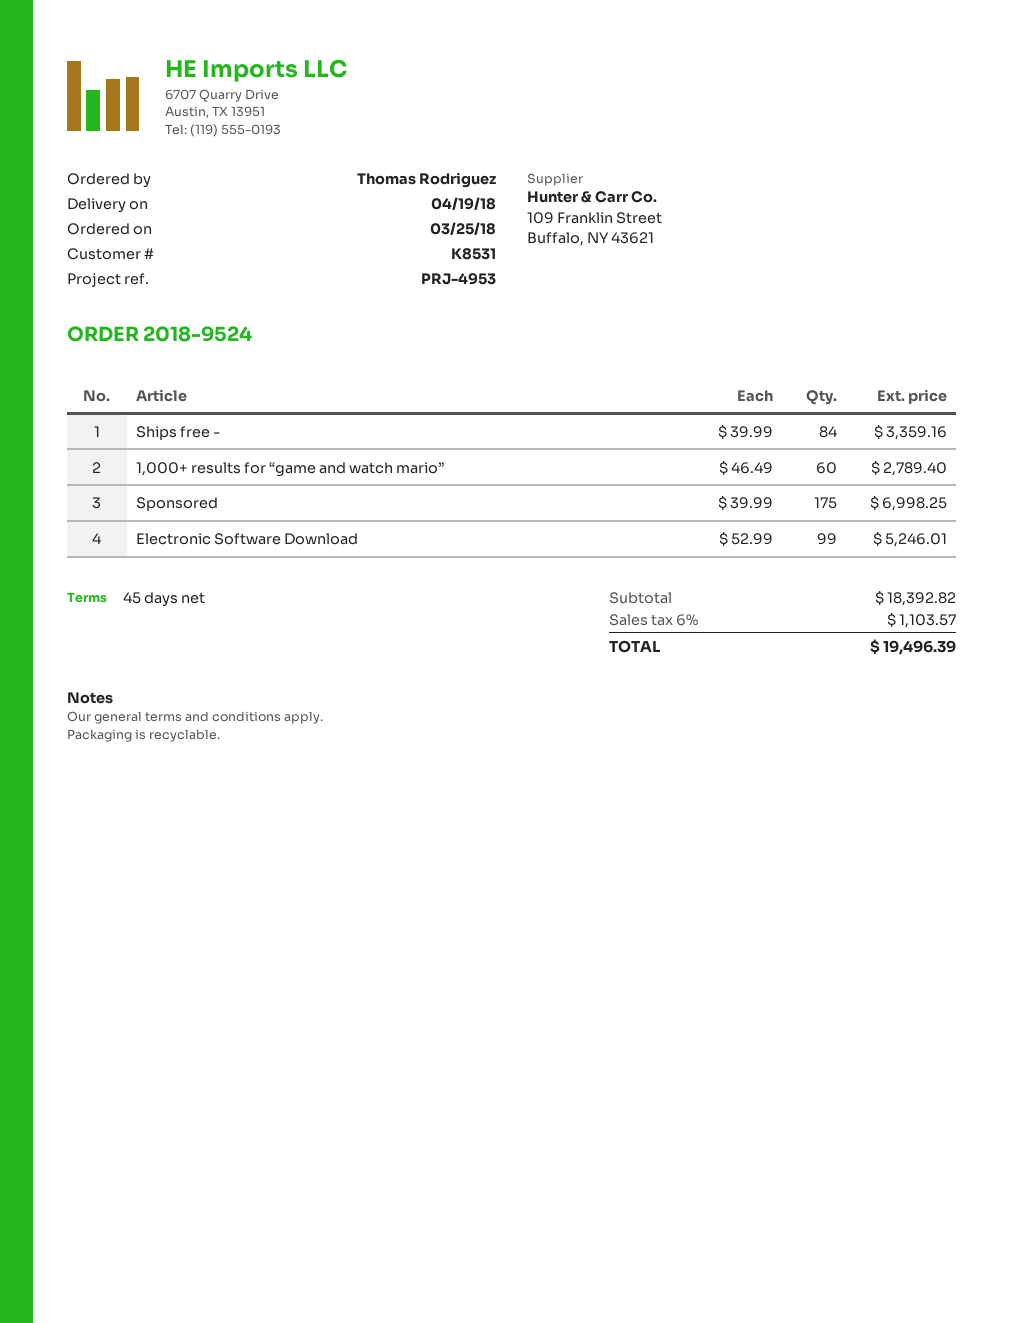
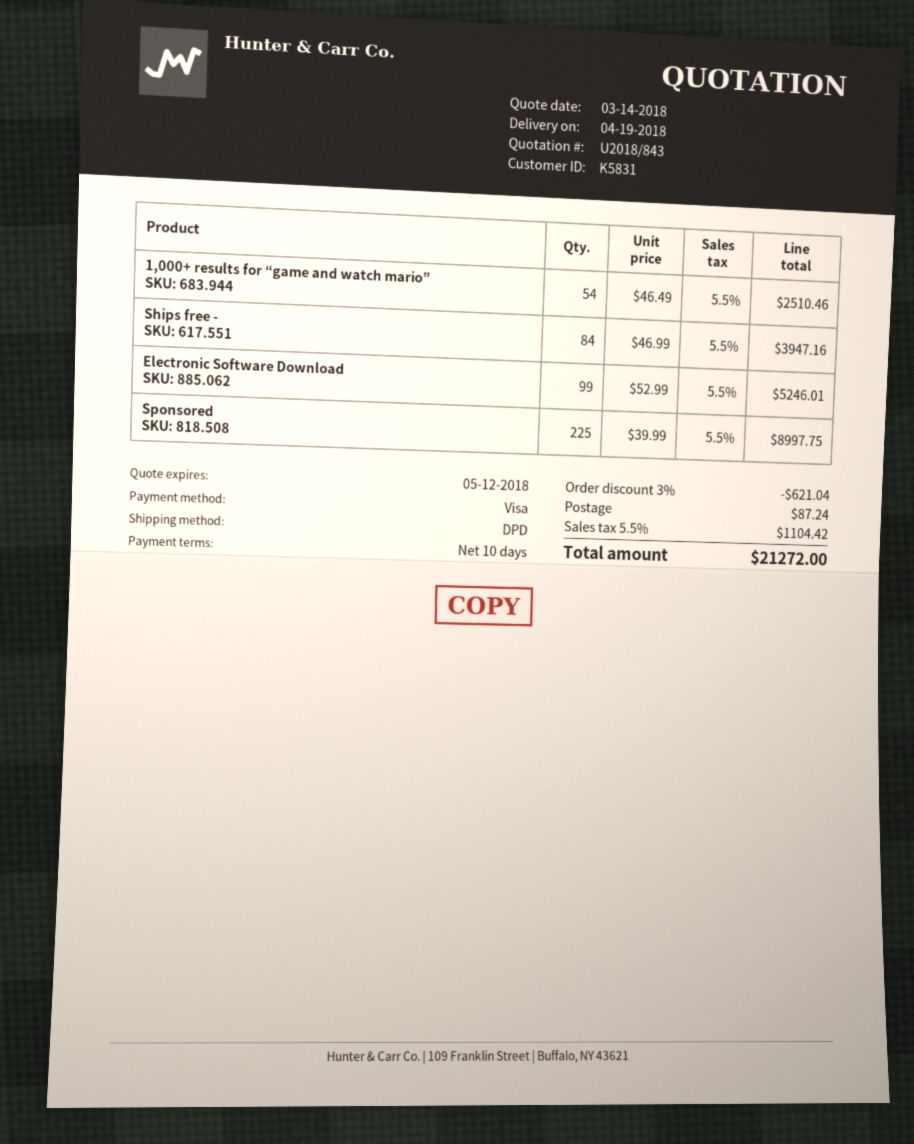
payment terms: 45 days -> 10 days
customer number: K8531 -> K5831
Ships free -: 84 x 39.99 = 3359.16 -> 84 x 46.99 = 3947.16
1,000+ results for “game and watch mario”: 60 x 46.49 = 2789.40 -> 54 x 46.49 = 2510.46
Sponsored: 175 x 39.99 = 6998.25 -> 225 x 39.99 = 8997.75
discount: none -> 3% = 621.04
shipping: none -> 87.24
tax: 6% = 1103.57 -> 5.5% = 1104.42
total: 19496.39 -> 21272.00

